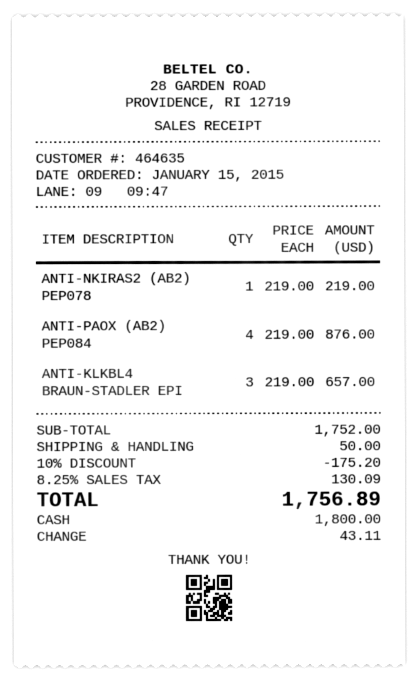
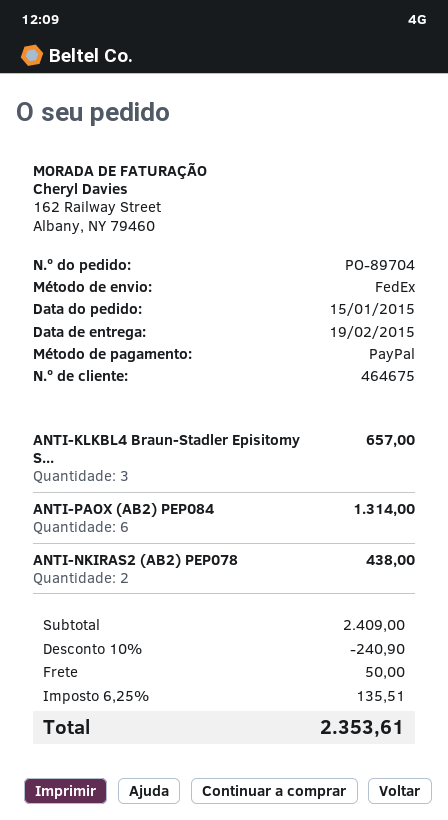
customer number: 464635 -> 464675
payment method: cash -> PayPal
ANTI-NKIRAS2 (AB2) PEP078: 1 for 219.00 -> 2 for 438.00
ANTI-PAOX (AB2) PEP084: 4 for 876.00 -> 6 for 1314.00
subtotal: 1752.00 -> 2409.00
discount: 10% = 175.20 -> 10% = 240.90
tax: 8.25% = 130.09 -> 6.25% = 135.51
total: 1756.89 -> 2353.61

